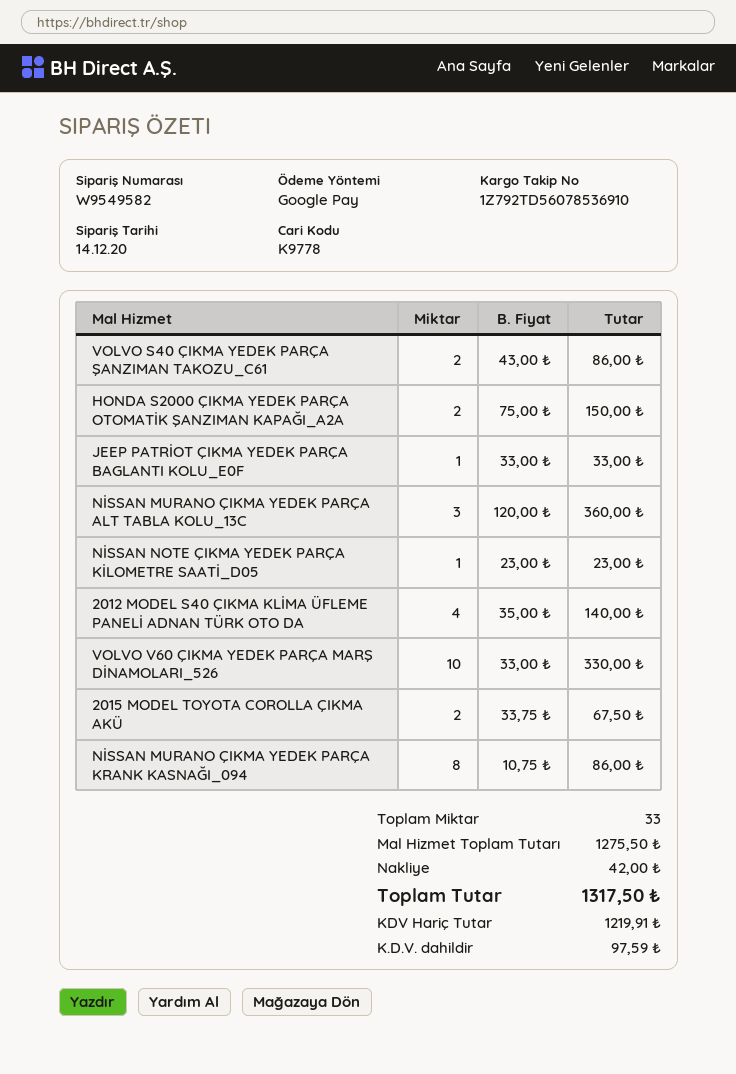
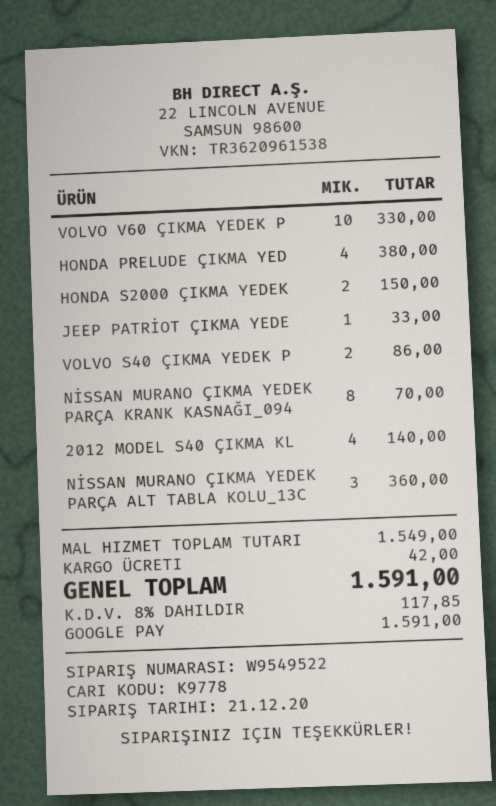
order number: W9549582 -> W9549522
order date: 2020-12-14 -> 2020-12-21
NİSSAN NOTE ÇIKMA YEDEK PARÇA KİLOMETRE SAATİ_D05: 1 for 23.00 -> none
2015 MODEL TOYOTA COROLLA ÇIKMA AKÜ: 2 for 67.50 -> none
NİSSAN MURANO ÇIKMA YEDEK PARÇA KRANK KASNAĞI_094: 8 for 86.00 -> 8 for 70.00
HONDA PRELUDE ÇIKMA YED: none -> 4 for 380.00
subtotal: 1275.50 -> 1549.00
tax: 97.59 -> 117.85
total: 1317.50 -> 1591.00

